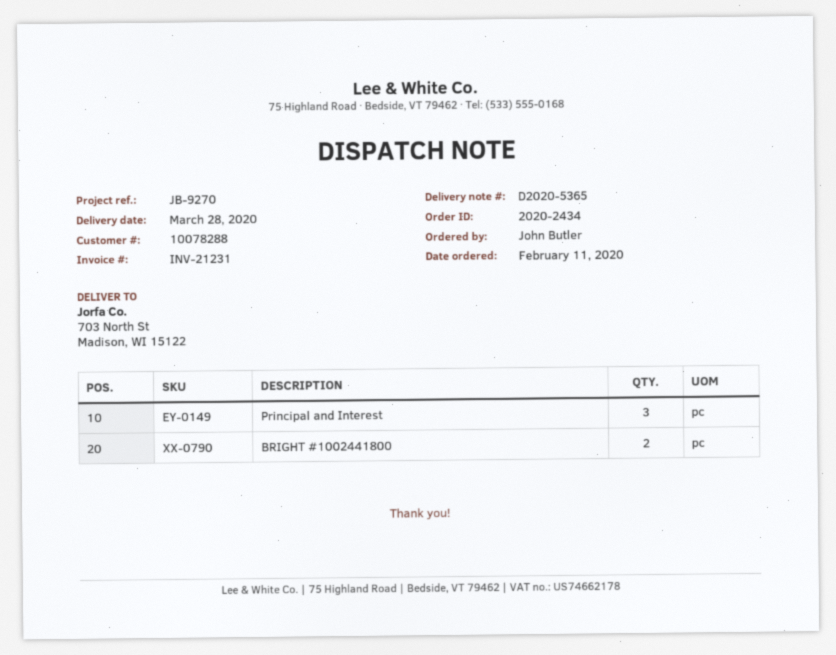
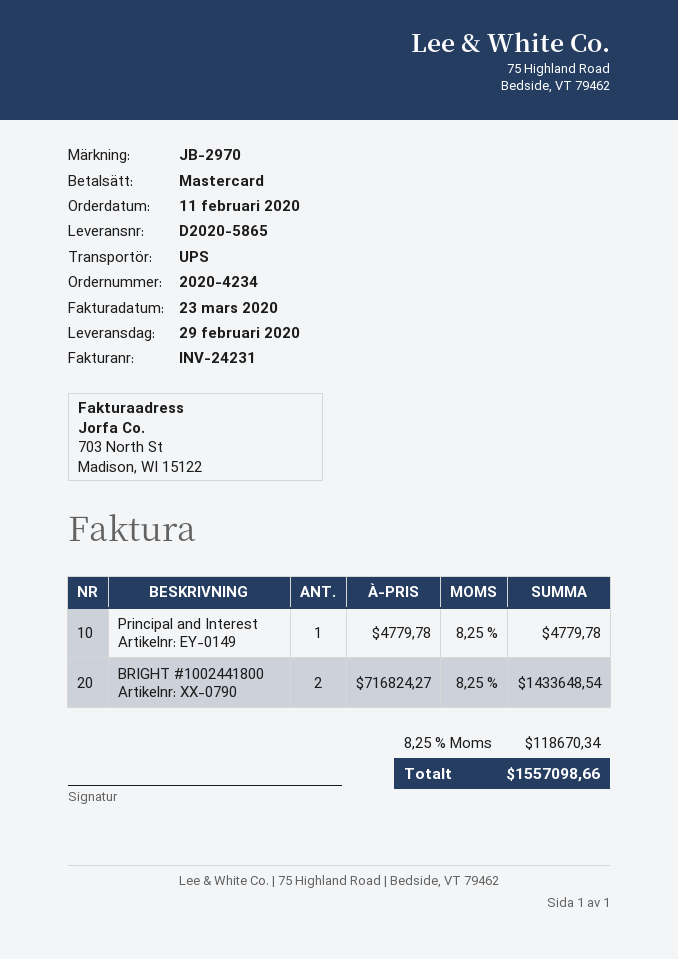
order number: 2020-2434 -> 2020-4234
delivery note number: D2020-5365 -> D2020-5865
delivery date: 2020-03-28 -> 2020-02-29
invoice number: INV-21231 -> INV-24231
reference: JB-9270 -> JB-2970
Principal and Interest: 3 -> 1

